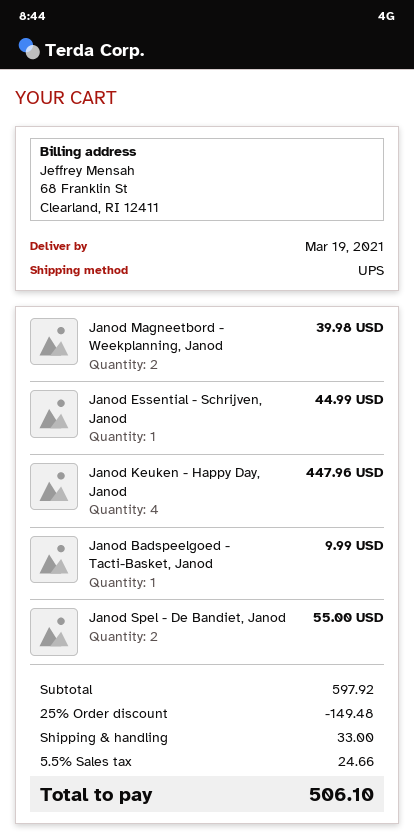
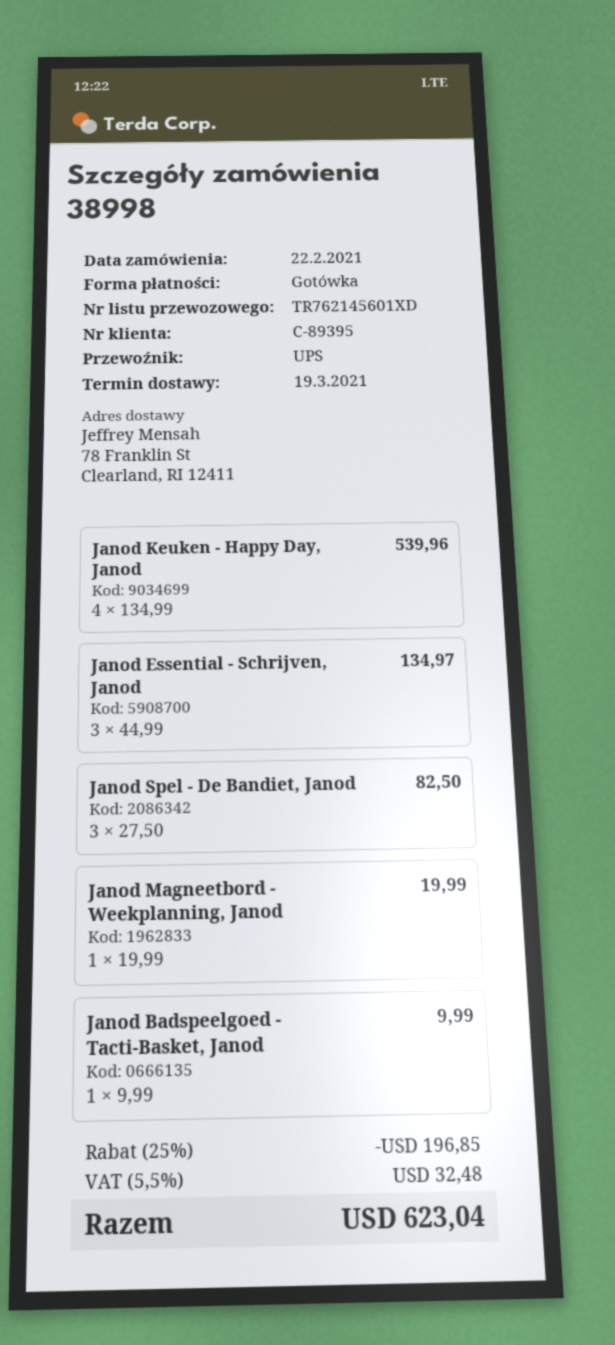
Janod Magneetbord - Weekplanning, Janod: 2 for 39.98 -> 1 for 19.99
Janod Essential - Schrijven, Janod: 1 for 44.99 -> 3 for 134.97
Janod Keuken - Happy Day, Janod: 4 for 447.96 -> 4 for 539.96
Janod Spel - De Bandiet, Janod: 2 for 55.00 -> 3 for 82.50
discount: 25% = 149.48 -> 25% = 196.85
shipping: 33.00 -> none
tax: 5.5% = 24.66 -> 5.5% = 32.48
total: 506.10 -> 623.04

